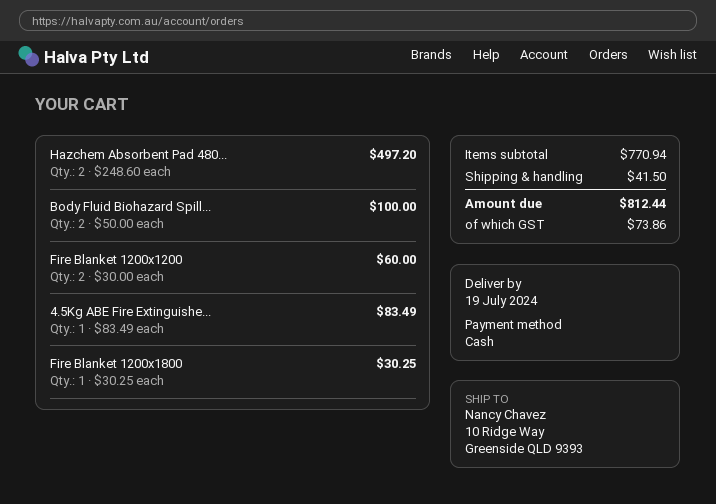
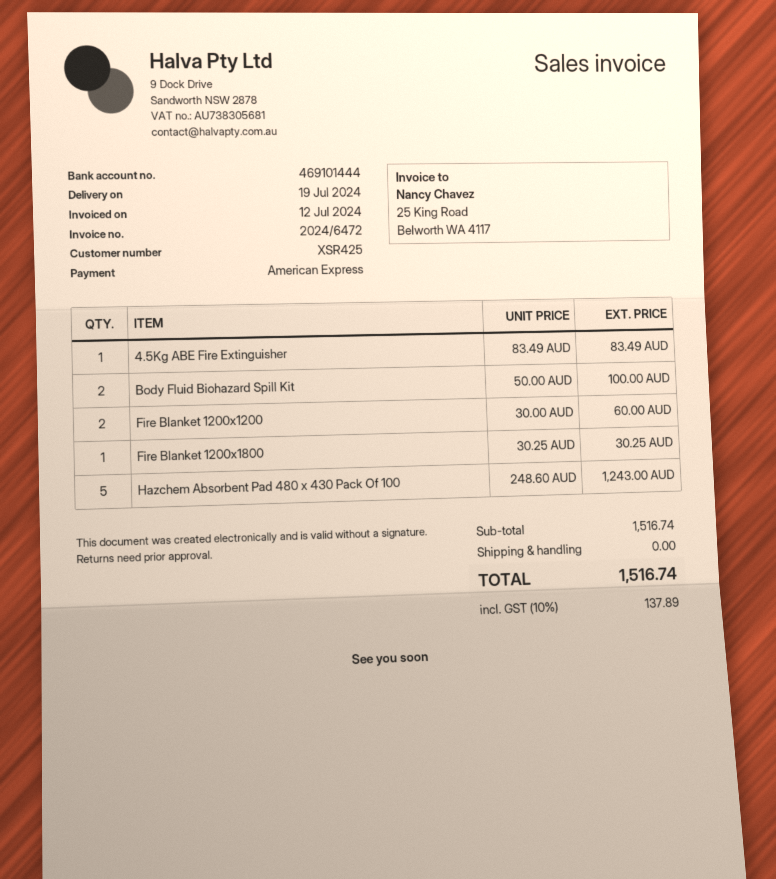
payment method: cash -> American Express
Hazchem Absorbent Pad 480...: 2 x 248.60 = 497.20 -> 5 x 248.60 = 1243.00
subtotal: 770.94 -> 1516.74
shipping: 41.50 -> 0.00
tax: 73.86 -> 137.89
total: 812.44 -> 1516.74

